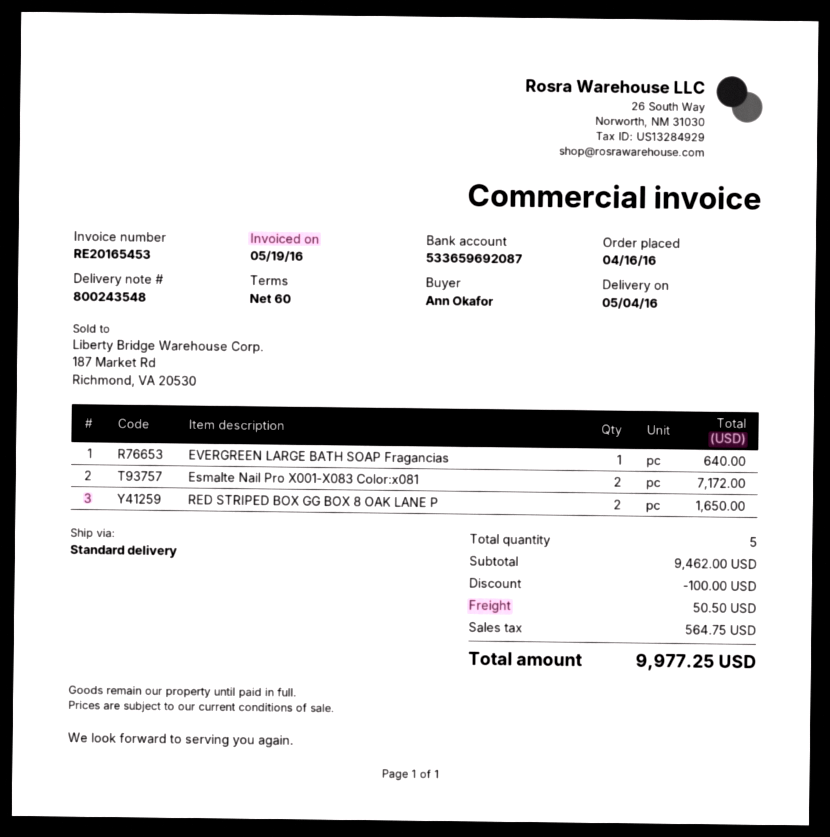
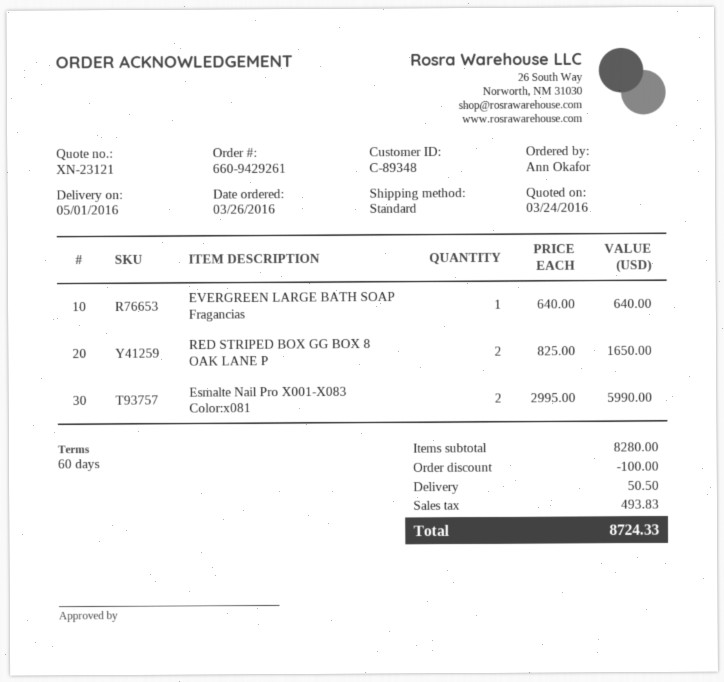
order date: 2016-04-16 -> 2016-03-26
delivery date: 2016-05-04 -> 2016-05-01
Esmalte Nail Pro X001-X083 Color:x081: 2 for 7172.00 -> 2 for 5990.00
subtotal: 9462.00 -> 8280.00
tax: 564.75 -> 493.83
total: 9977.25 -> 8724.33

